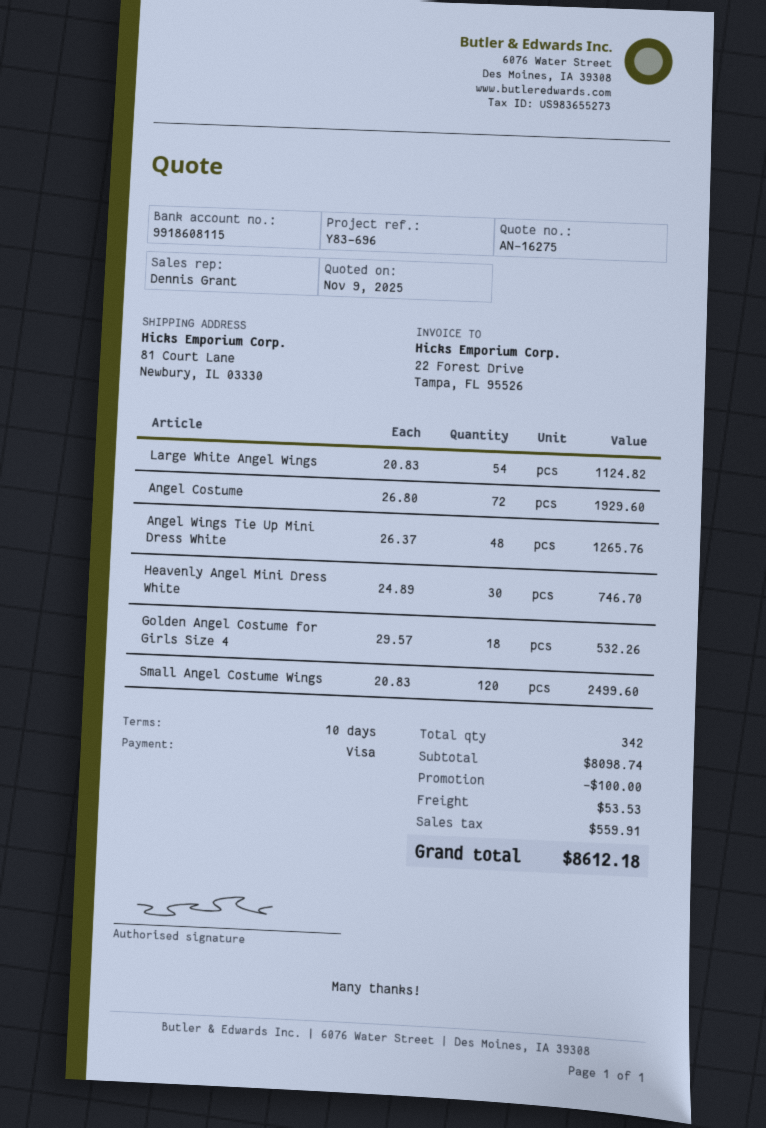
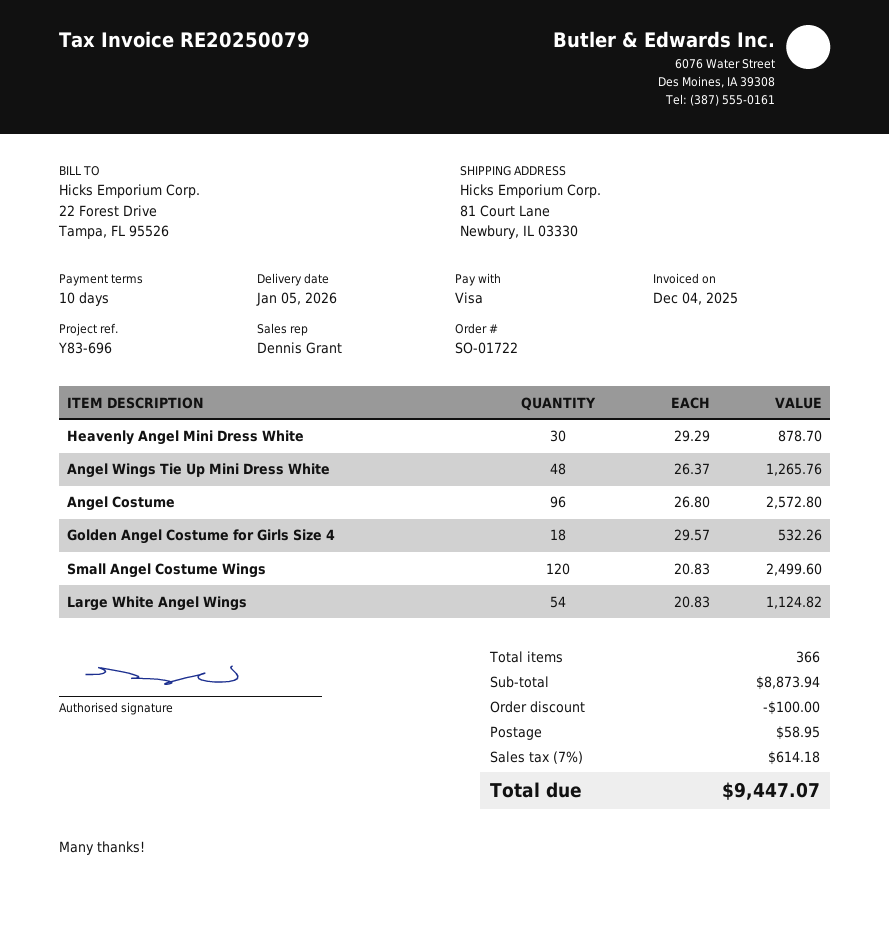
Angel Costume: 72 x 26.80 = 1929.60 -> 96 x 26.80 = 2572.80
Heavenly Angel Mini Dress White: 30 x 24.89 = 746.70 -> 30 x 29.29 = 878.70
total quantity: 342 -> 366
subtotal: 8098.74 -> 8873.94
shipping: 53.53 -> 58.95
tax: 559.91 -> 614.18
total: 8612.18 -> 9447.07

